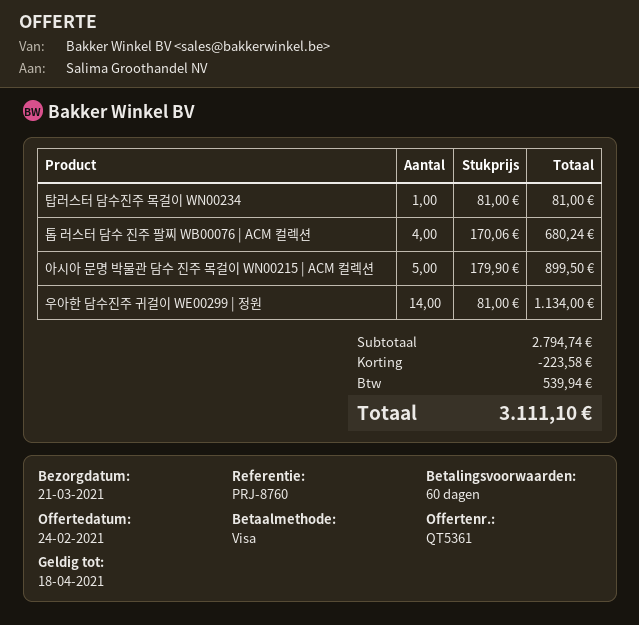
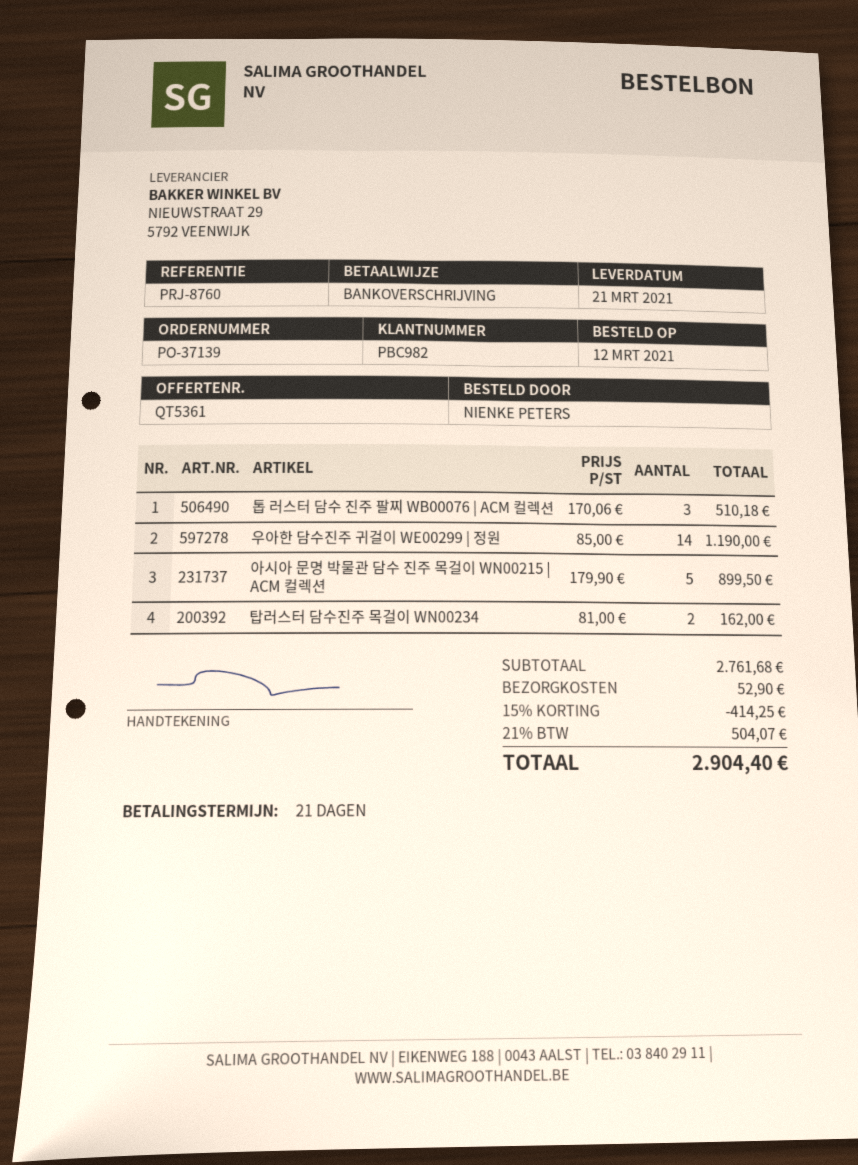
payment terms: 60 days -> 21 days
payment method: Visa -> bank transfer
탑러스터 담수진주 목걸이 WN00234: 1 x 81.00 = 81.00 -> 2 x 81.00 = 162.00
톱 러스터 담수 진주 팔찌 WB00076 | ACM 컬렉션: 4 x 170.06 = 680.24 -> 3 x 170.06 = 510.18
우아한 담수진주 귀걸이 WE00299 | 정원: 14 x 81.00 = 1134.00 -> 14 x 85.00 = 1190.00
subtotal: 2794.74 -> 2761.68
discount: 223.58 -> 414.25
shipping: none -> 52.90
tax: 539.94 -> 504.07
total: 3111.10 -> 2904.40

